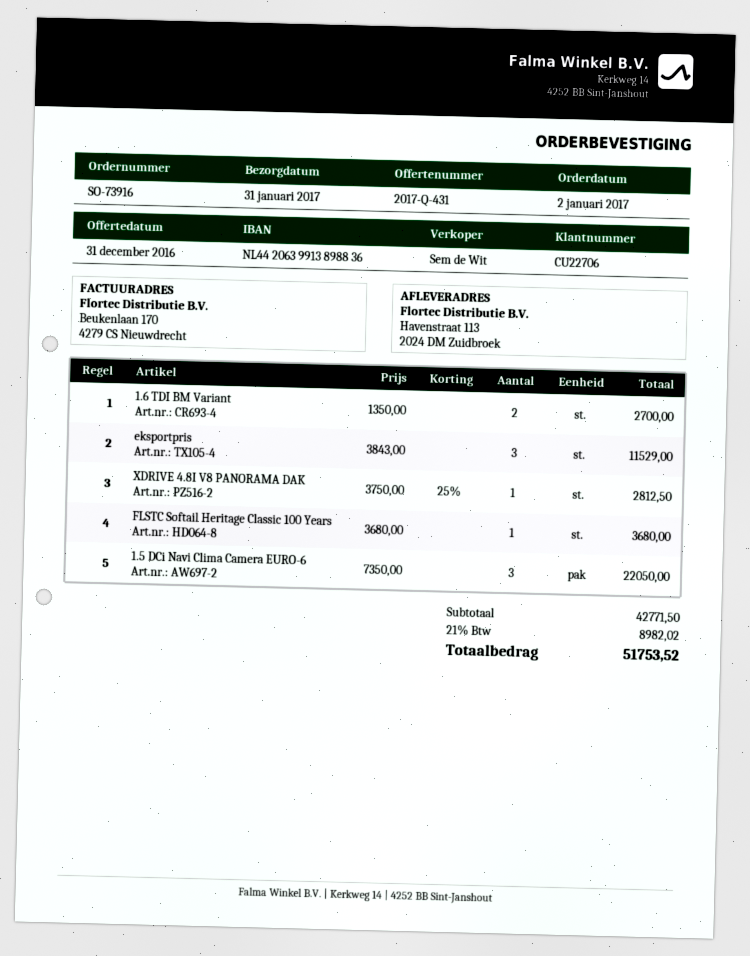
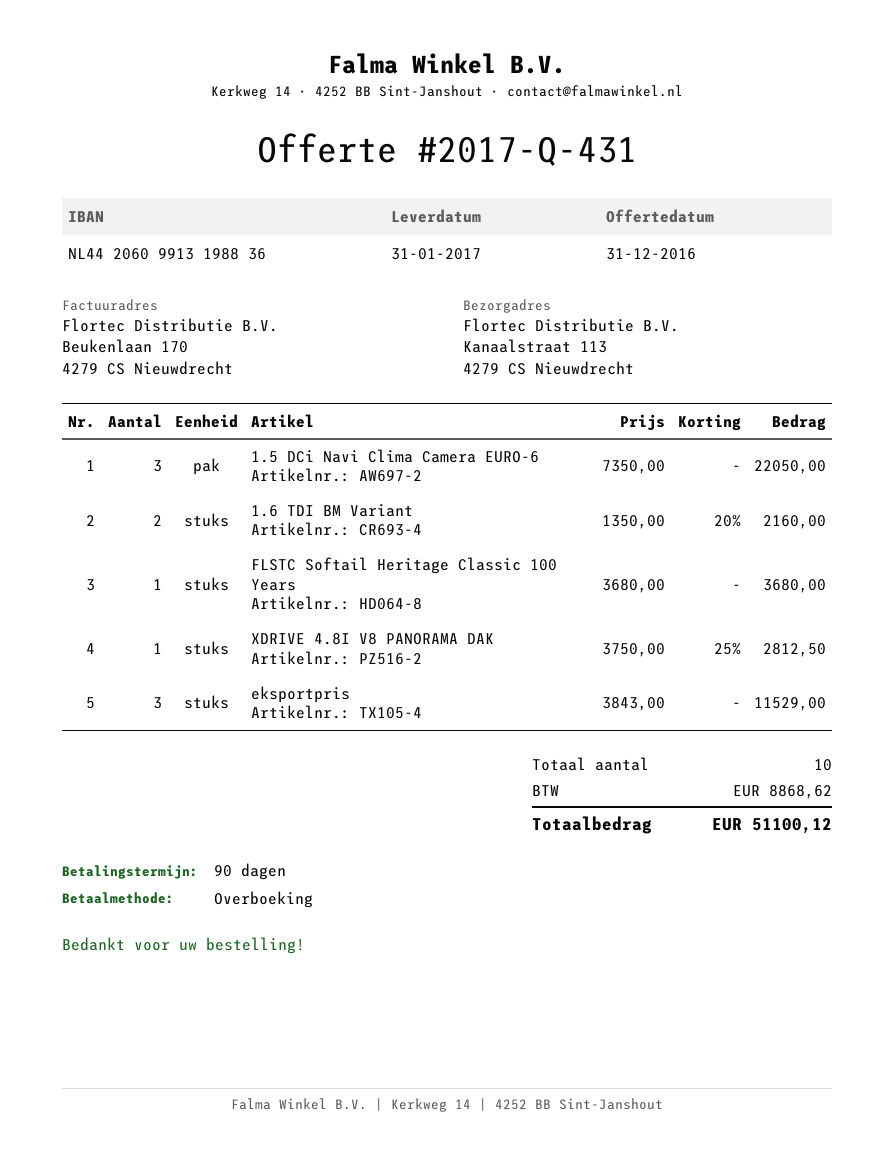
bank account: NL4420639913898836 -> NL4420609913198836
ship to: Havenstraat 113, 2024 DM Zuidbroek -> Kanaalstraat 113, 4279 CS Nieuwdrecht
1.6 TDI BM Variant: 2 x 1350.00 = 2700.00 -> 2 x 1350.00 - 20% = 2160.00
tax: 8982.02 -> 8868.62
total: 51753.52 -> 51100.12

